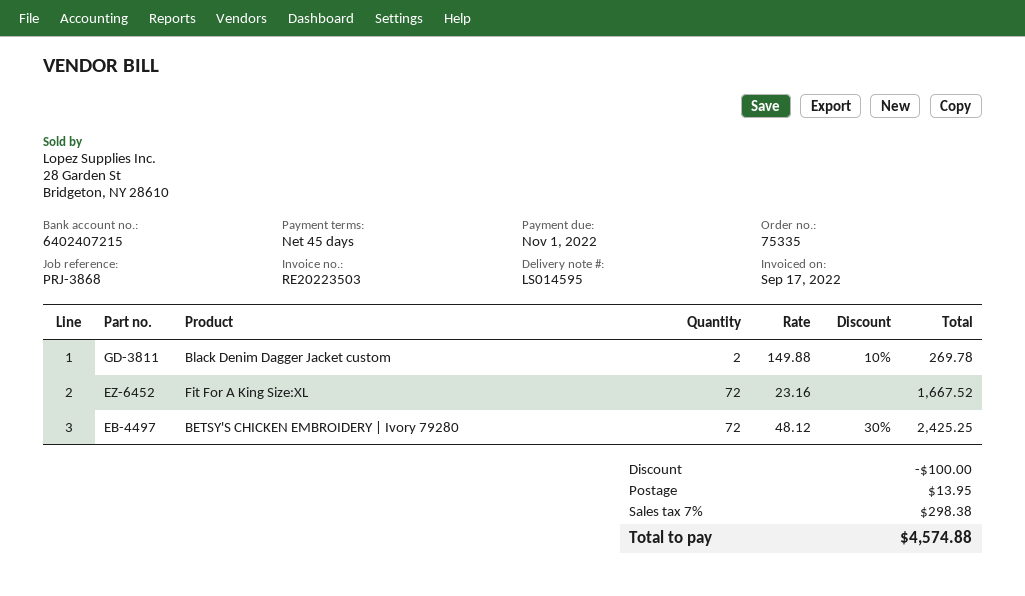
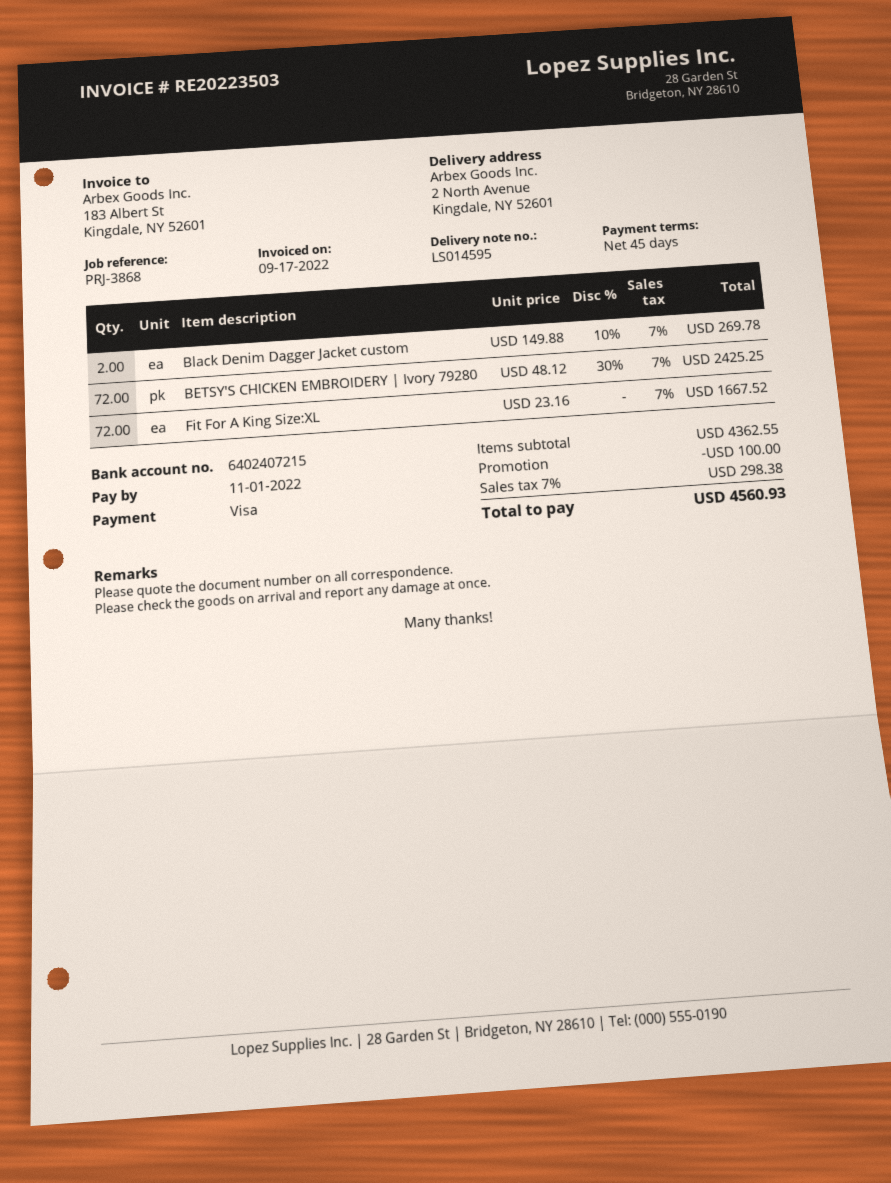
shipping: 13.95 -> none
total: 4574.88 -> 4560.93

